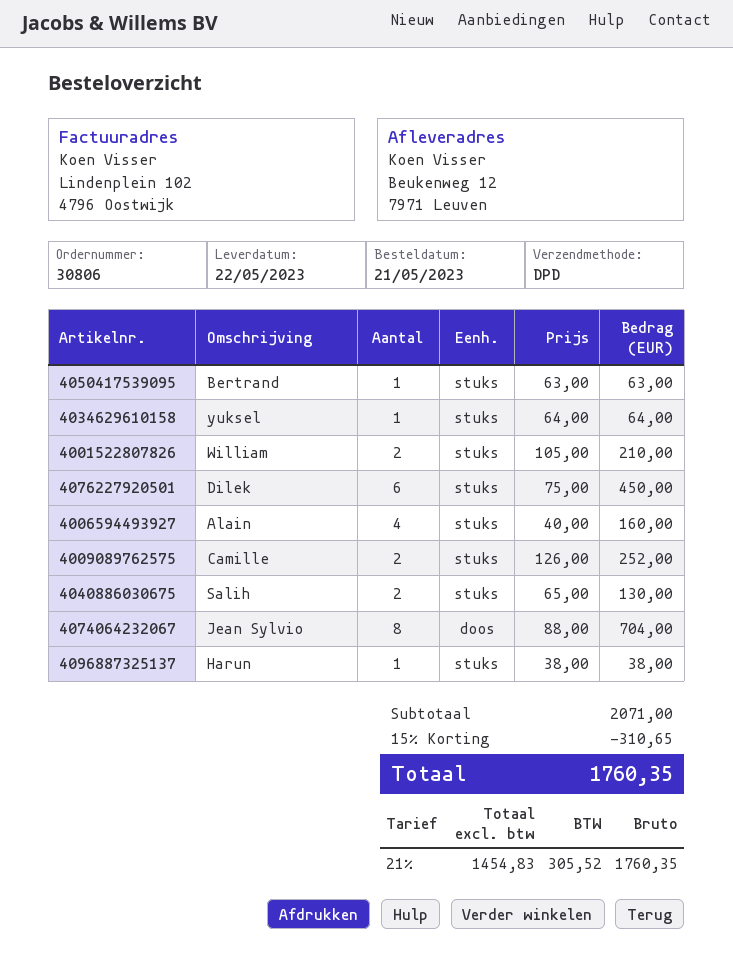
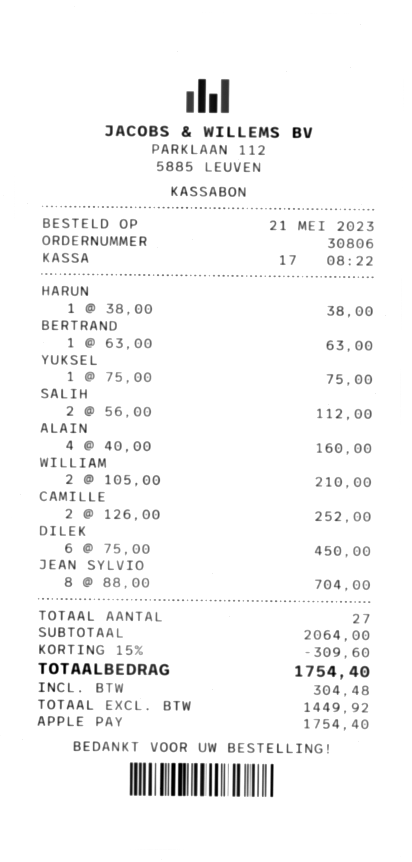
yuksel: 1 x 64.00 = 64.00 -> 1 x 75.00 = 75.00
Salih: 2 x 65.00 = 130.00 -> 2 x 56.00 = 112.00
subtotal: 2071.00 -> 2064.00
discount: 15% = 310.65 -> 15% = 309.60
net: 1454.83 -> 1449.92
tax: 305.52 -> 304.48
total: 1760.35 -> 1754.40

